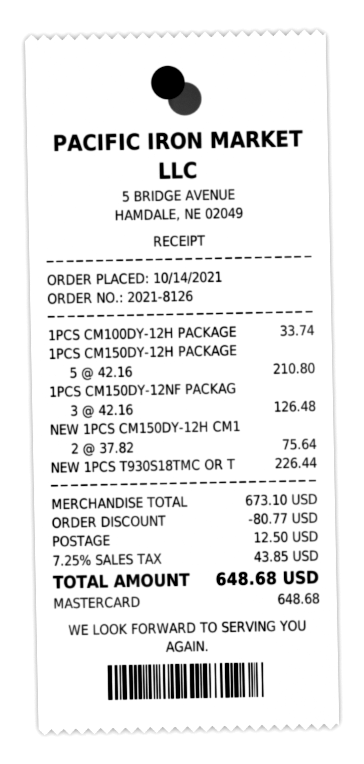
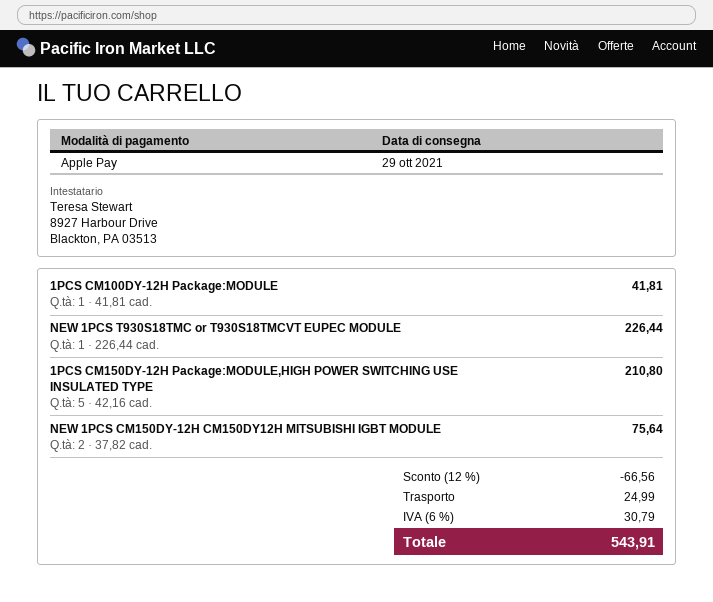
payment method: Mastercard -> Apple Pay
1PCS CM100DY-12H PACKAGE: 1 x 33.74 = 33.74 -> 1 x 41.81 = 41.81
1PCS CM150DY-12NF PACKAG: 3 x 42.16 = 126.48 -> none
discount: 80.77 -> 66.56
shipping: 12.50 -> 24.99
tax: 7.25% = 43.85 -> 6% = 30.79
total: 648.68 -> 543.91

